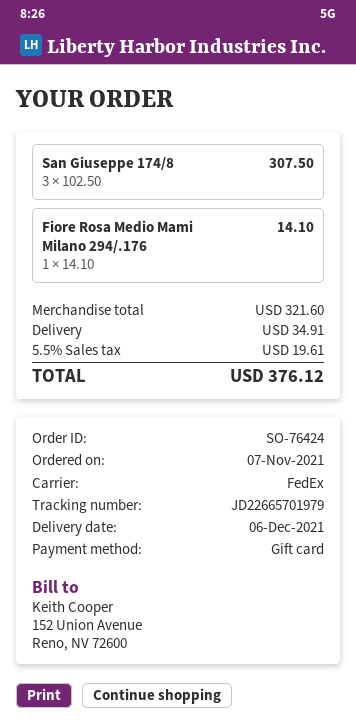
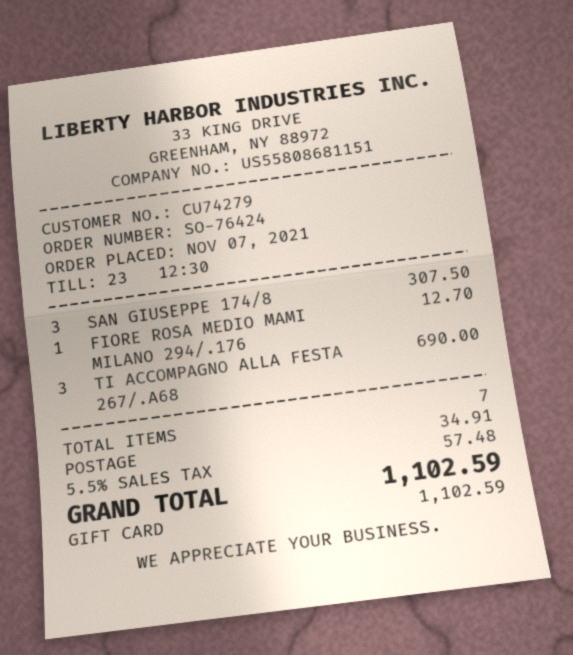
Fiore Rosa Medio Mami Milano 294/.176: 1 for 14.10 -> 1 for 12.70
TI ACCOMPAGNO ALLA FESTA 267/.A68: none -> 3 for 690.00
tax: 5.5% = 19.61 -> 5.5% = 57.48
total: 376.12 -> 1102.59

